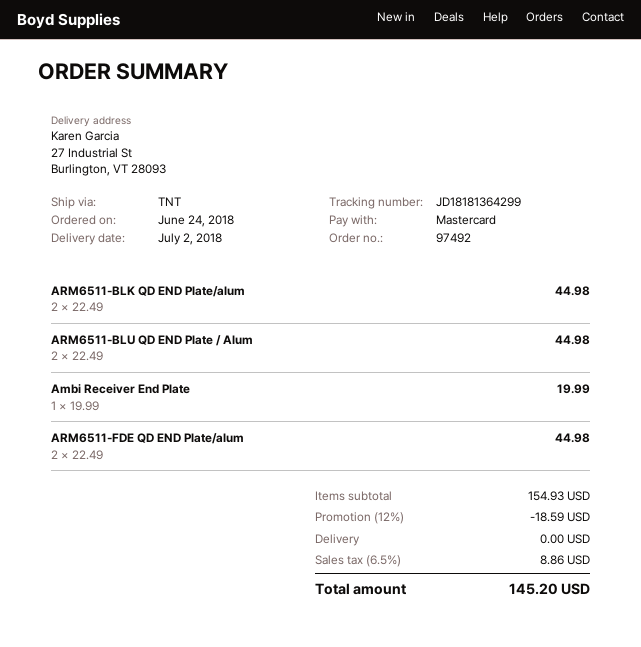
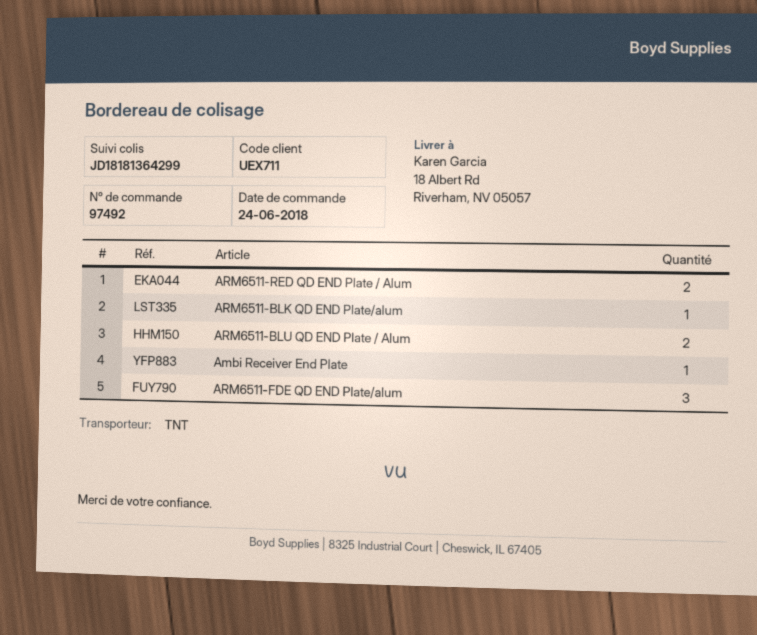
ship to: 27 Industrial St, Burlington, VT 28093 -> 18 Albert Rd, Riverham, NV 05057
ARM6511-BLK QD END Plate/alum: 2 -> 1
ARM6511-FDE QD END Plate/alum: 2 -> 3
ARM6511-RED QD END Plate / Alum: none -> 2

